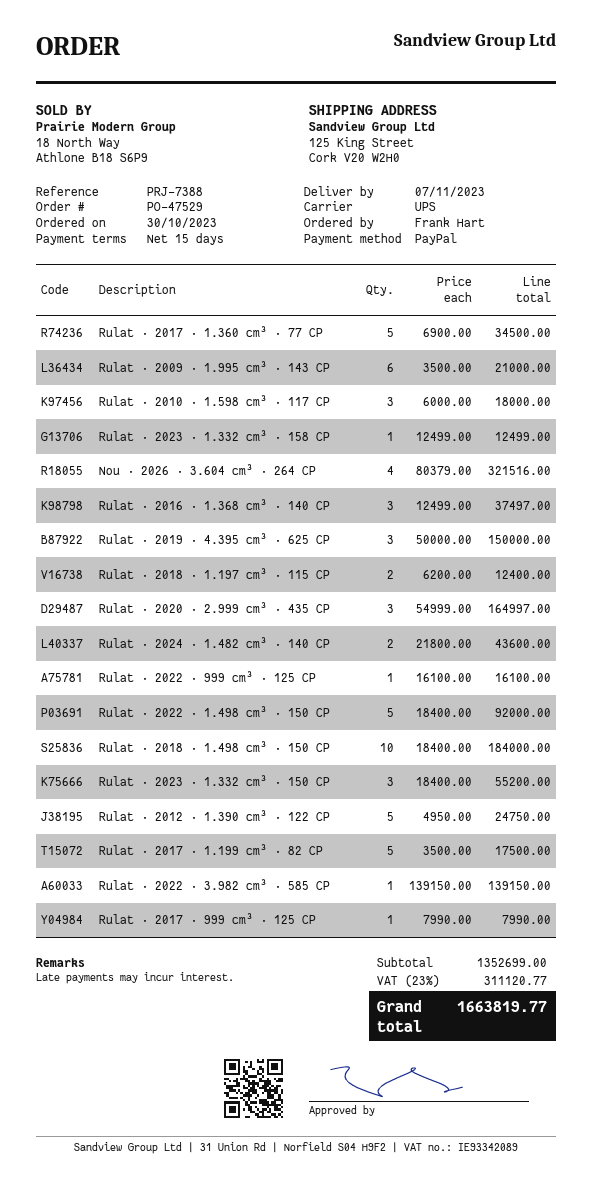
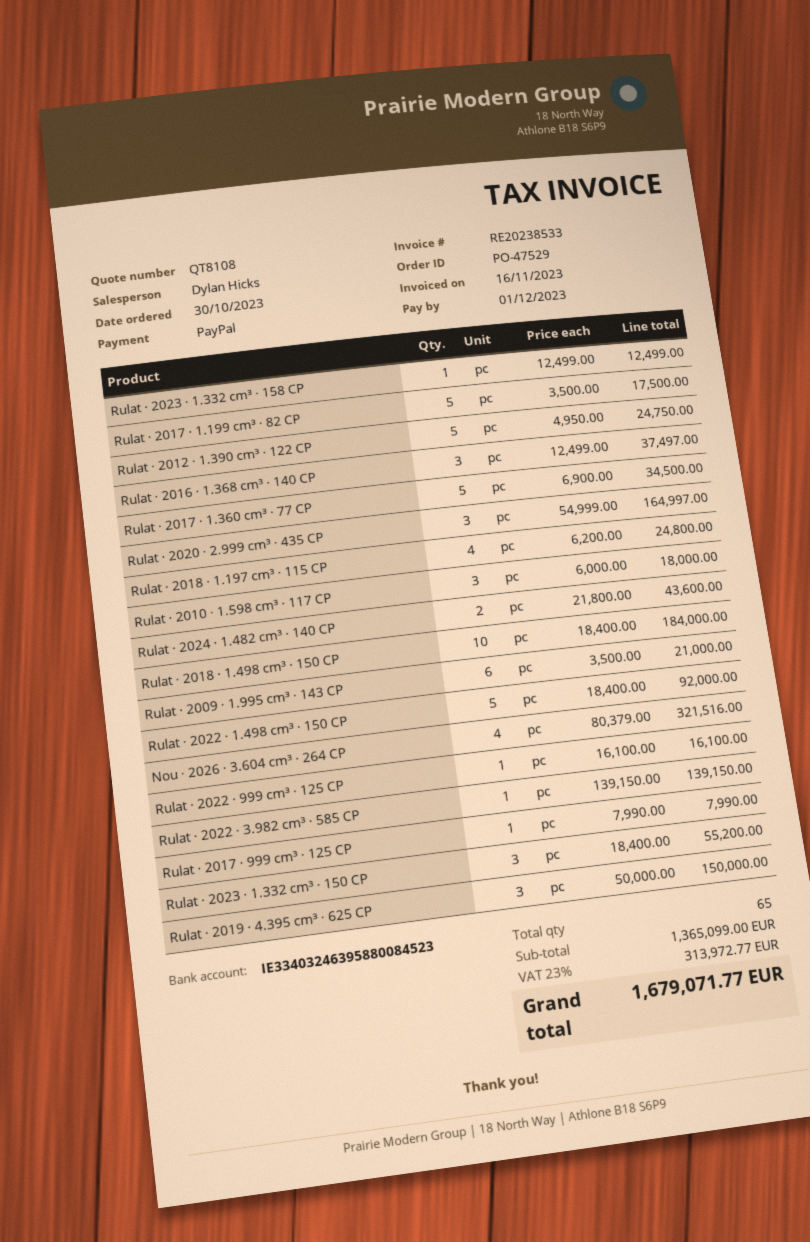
Rulat · 2018 · 1.197 cm³ · 115 CP: 2 x 6200.00 = 12400.00 -> 4 x 6200.00 = 24800.00
subtotal: 1352699.00 -> 1365099.00
tax: 23% = 311120.77 -> 23% = 313972.77
total: 1663819.77 -> 1679071.77

